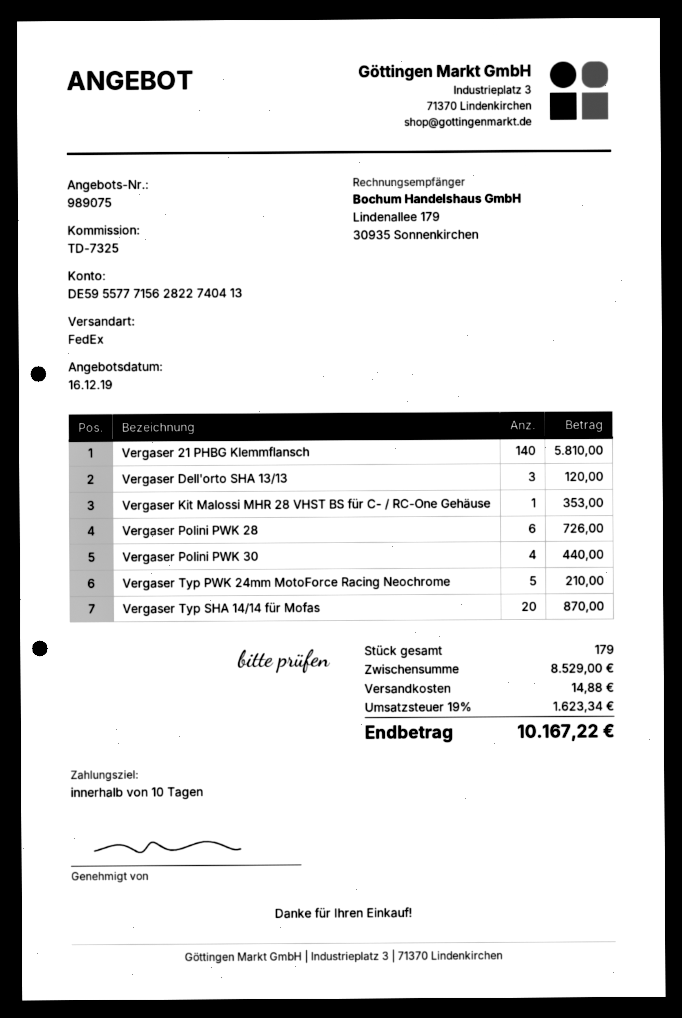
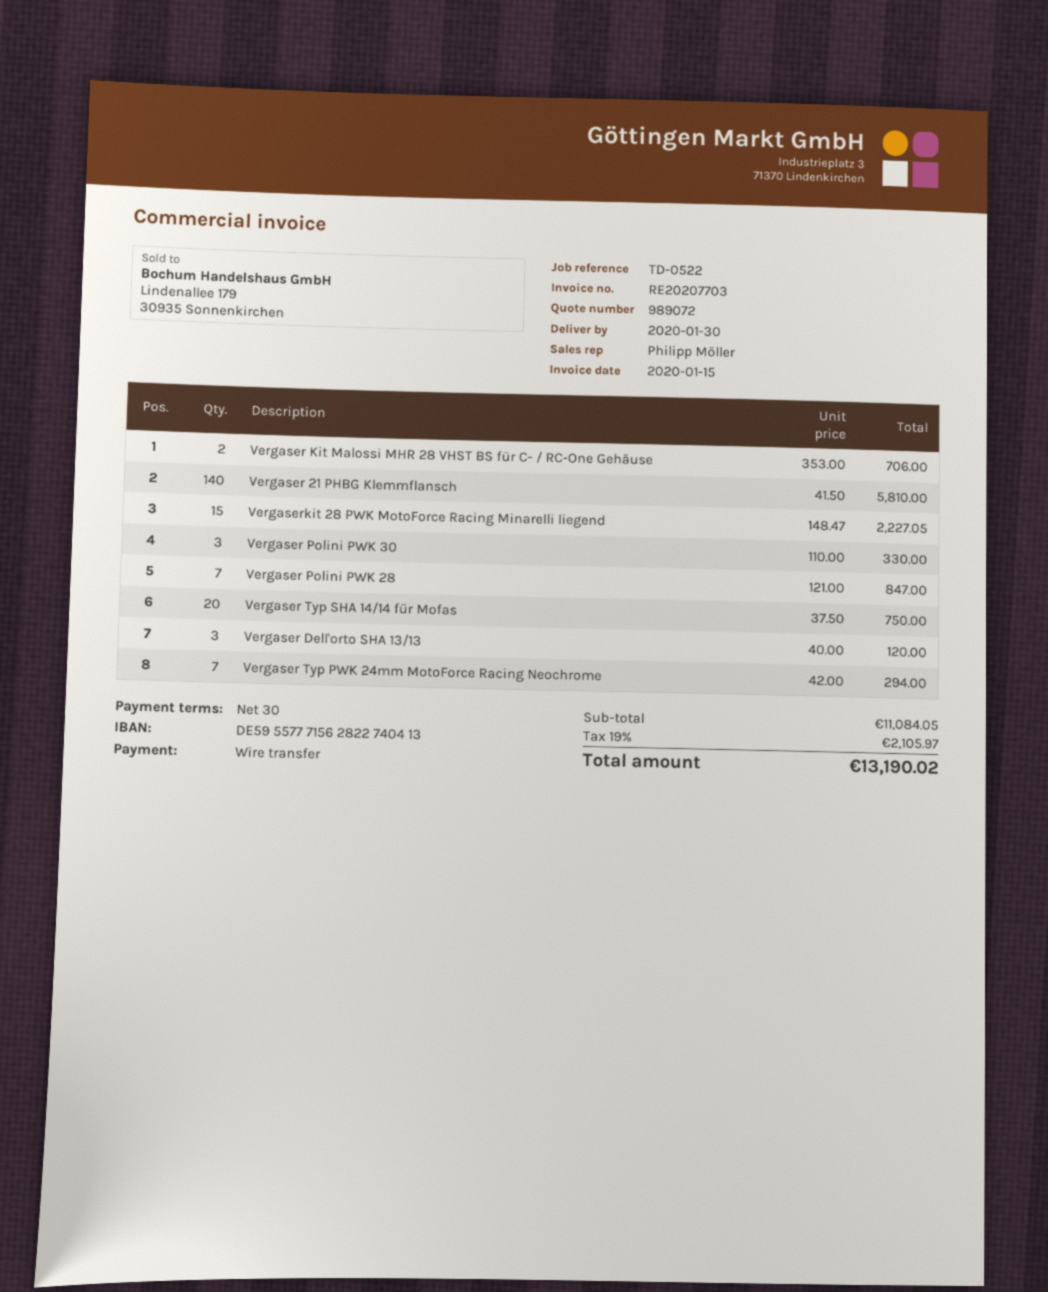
quote number: 989075 -> 989072
payment terms: 10 days -> 30 days
reference: TD-7325 -> TD-0522
Vergaser Kit Malossi MHR 28 VHST BS für C- / RC-One Gehäuse: 1 for 353.00 -> 2 for 706.00
Vergaser Polini PWK 28: 6 for 726.00 -> 7 for 847.00
Vergaser Polini PWK 30: 4 for 440.00 -> 3 for 330.00
Vergaser Typ PWK 24mm MotoForce Racing Neochrome: 5 for 210.00 -> 7 for 294.00
Vergaser Typ SHA 14/14 für Mofas: 20 for 870.00 -> 20 for 750.00
Vergaserkit 28 PWK MotoForce Racing Minarelli liegend: none -> 15 for 2227.05
subtotal: 8529.00 -> 11084.05
shipping: 14.88 -> none
tax: 19% = 1623.34 -> 19% = 2105.97
total: 10167.22 -> 13190.02

